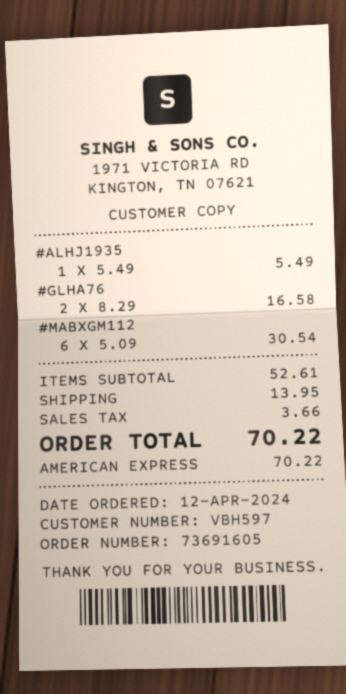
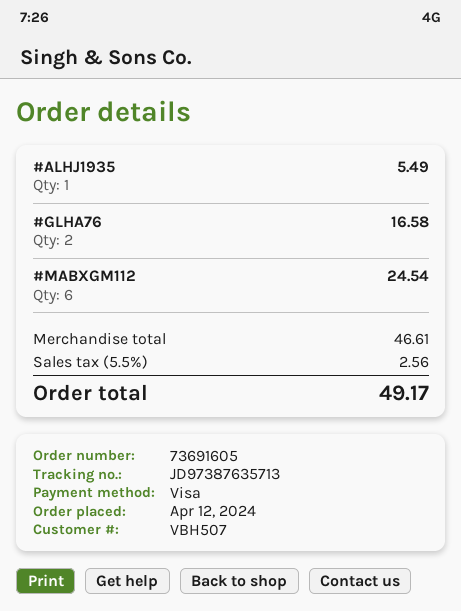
customer number: VBH597 -> VBH507
payment method: American Express -> Visa
#MABXGM112: 6 for 30.54 -> 6 for 24.54
subtotal: 52.61 -> 46.61
shipping: 13.95 -> none
tax: 3.66 -> 2.56
total: 70.22 -> 49.17

